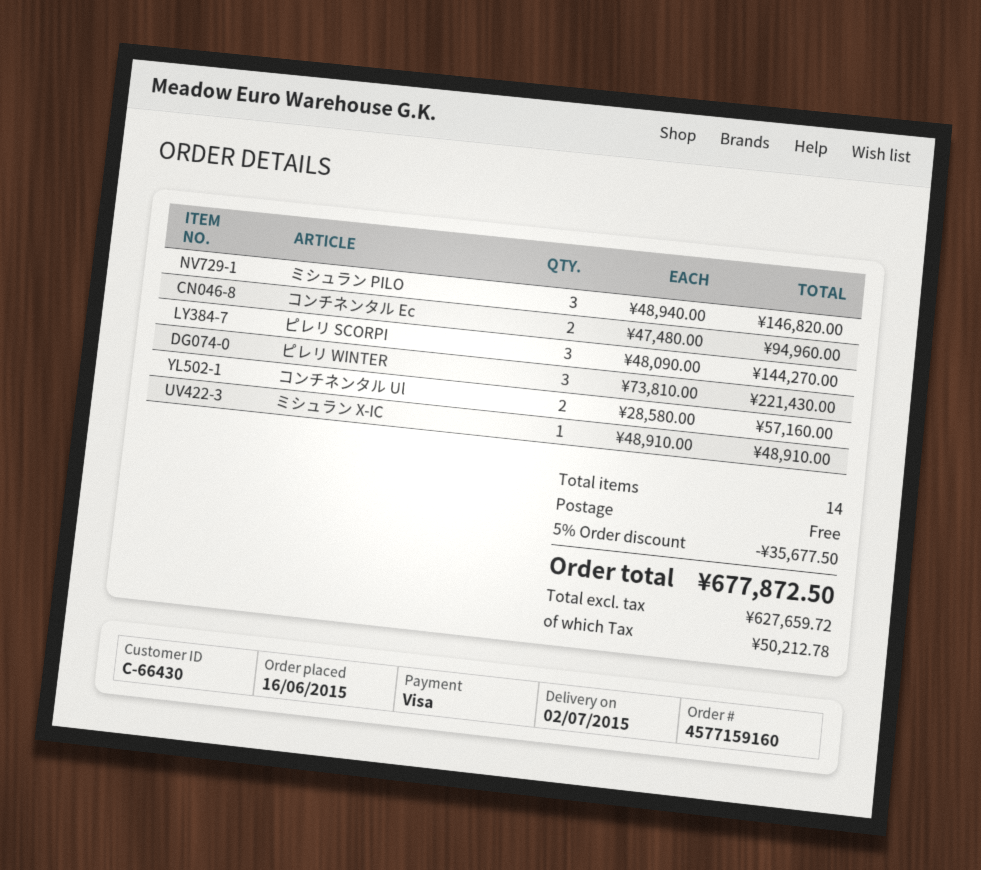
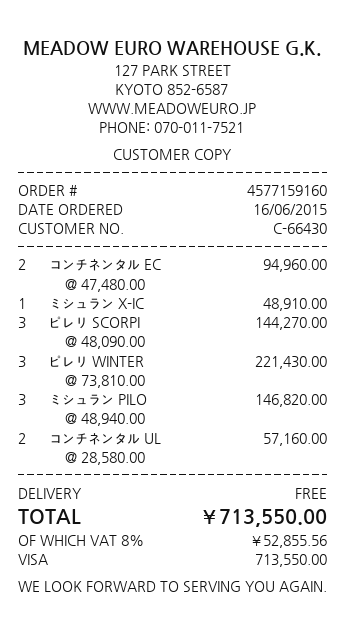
discount: 5% = 35677.50 -> none
tax: 50212.78 -> 52855.56
total: 677872.50 -> 713550.00

